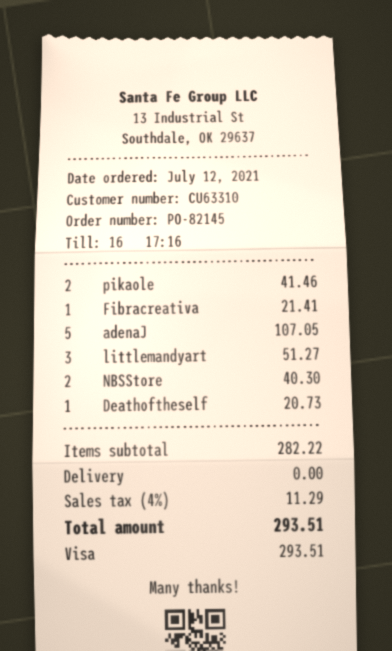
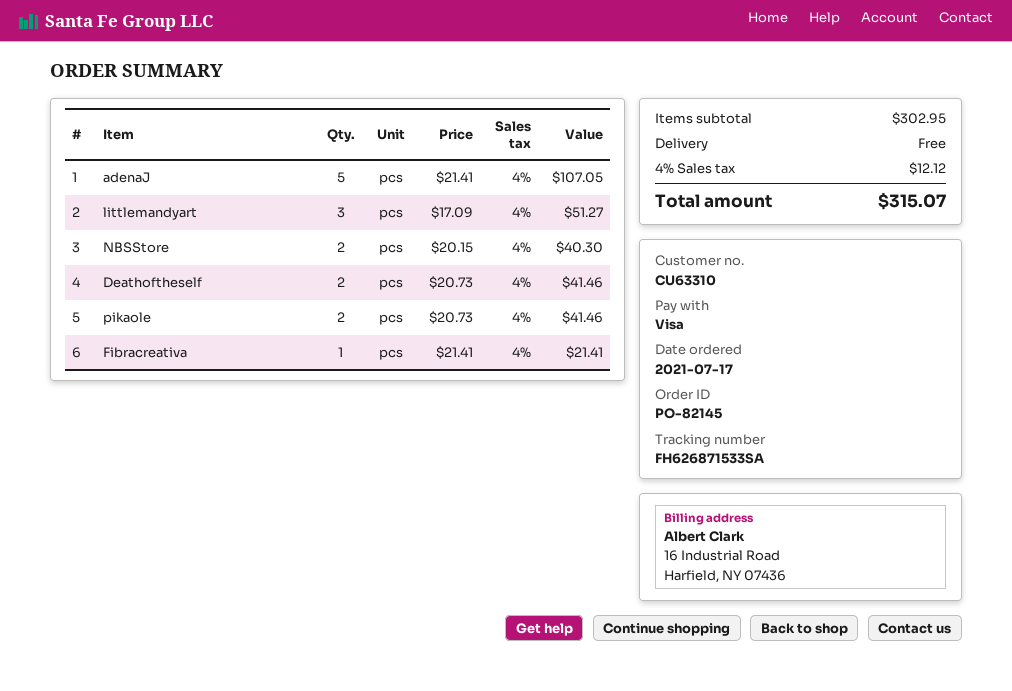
order date: 2021-07-12 -> 2021-07-17
Deathoftheself: 1 for 20.73 -> 2 for 41.46
subtotal: 282.22 -> 302.95
tax: 4% = 11.29 -> 4% = 12.12
total: 293.51 -> 315.07

